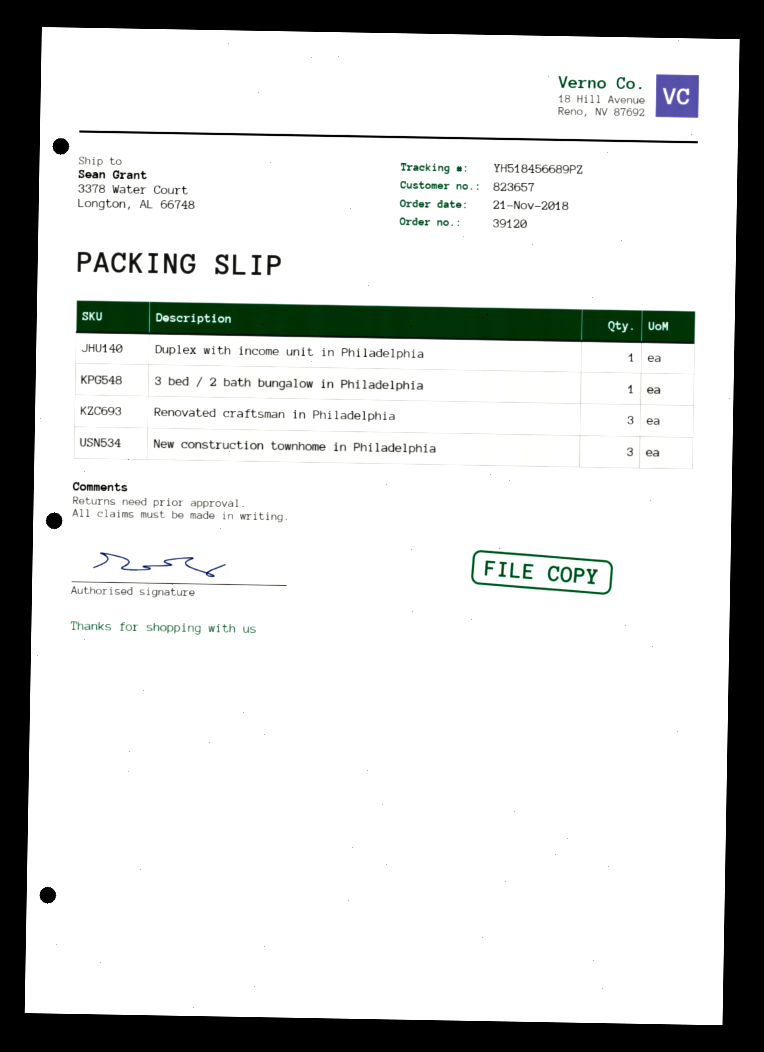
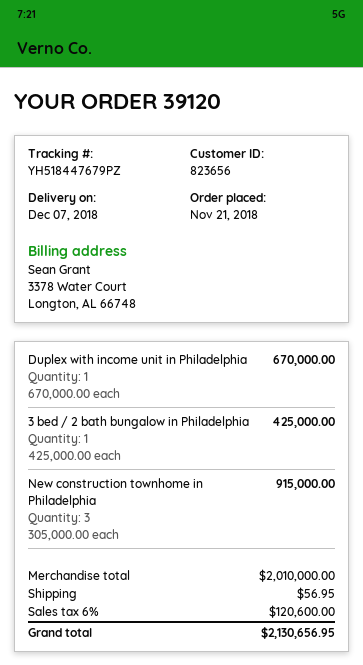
customer number: 823657 -> 823656
tracking number: YH518456689PZ -> YH518447679PZ
Renovated craftsman in Philadelphia: 3 -> none

